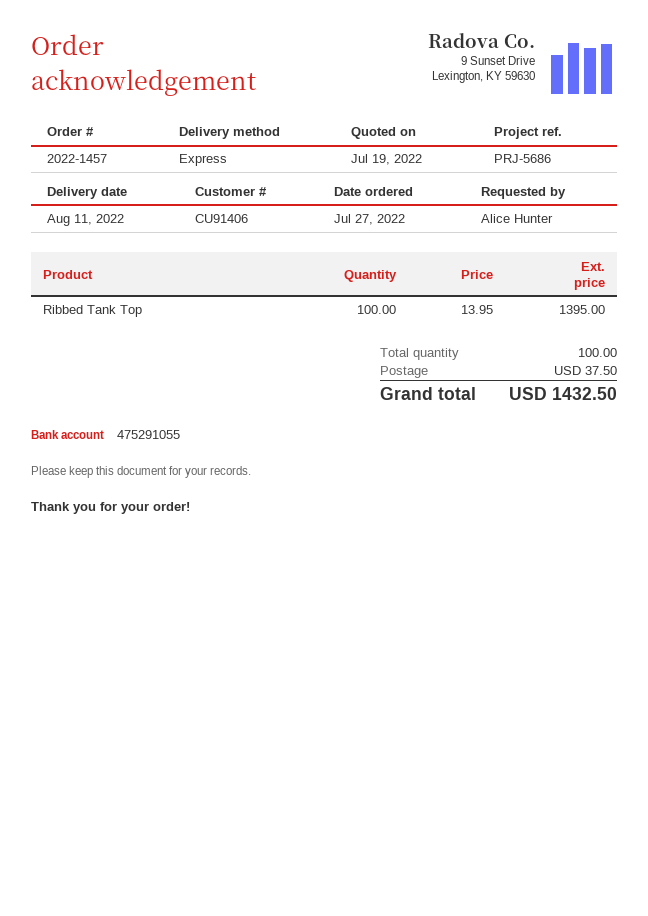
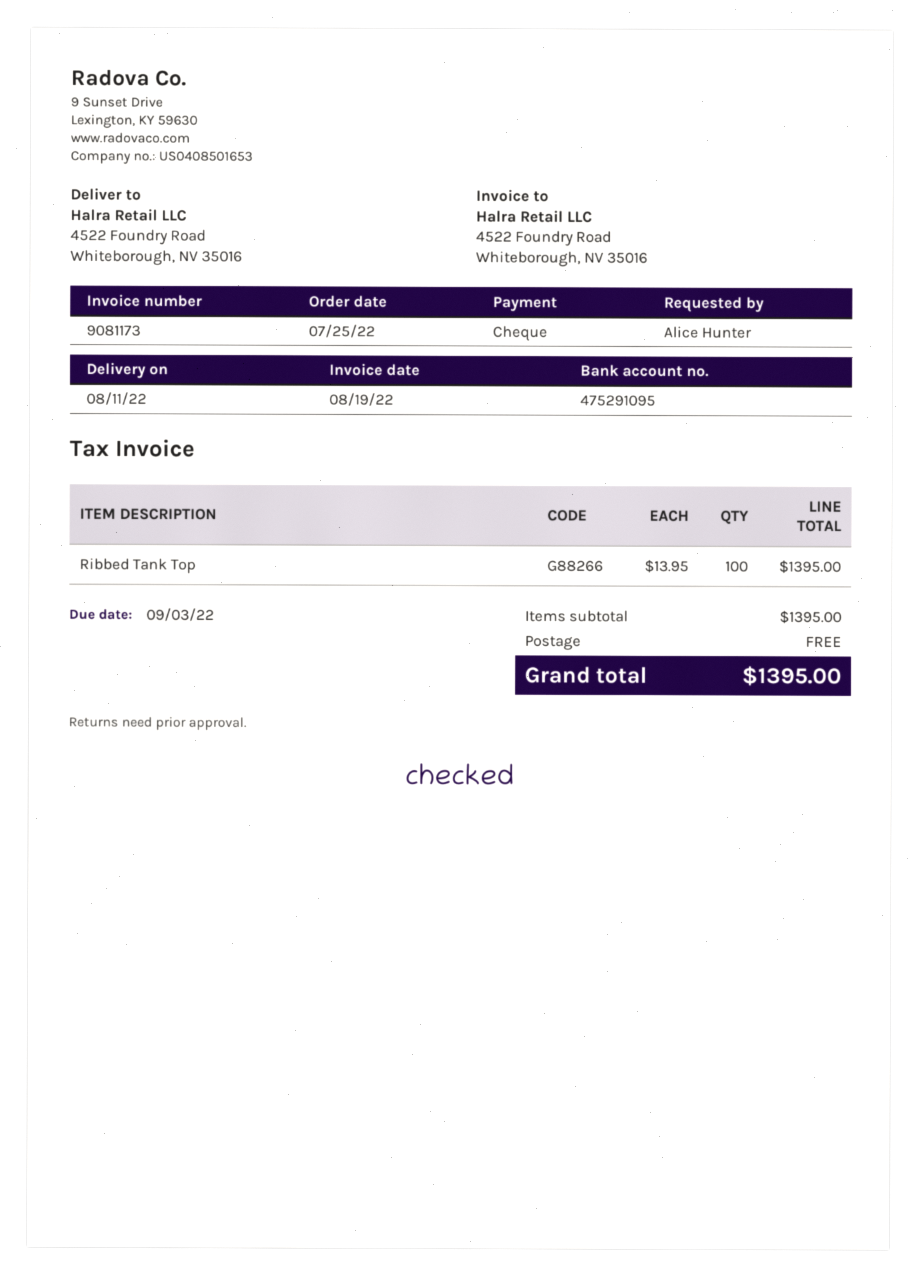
order date: 2022-07-27 -> 2022-07-25
bank account: 475291055 -> 475291095
shipping: 37.50 -> 0.00
total: 1432.50 -> 1395.00

